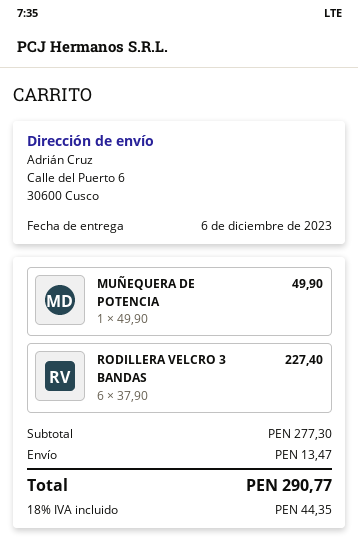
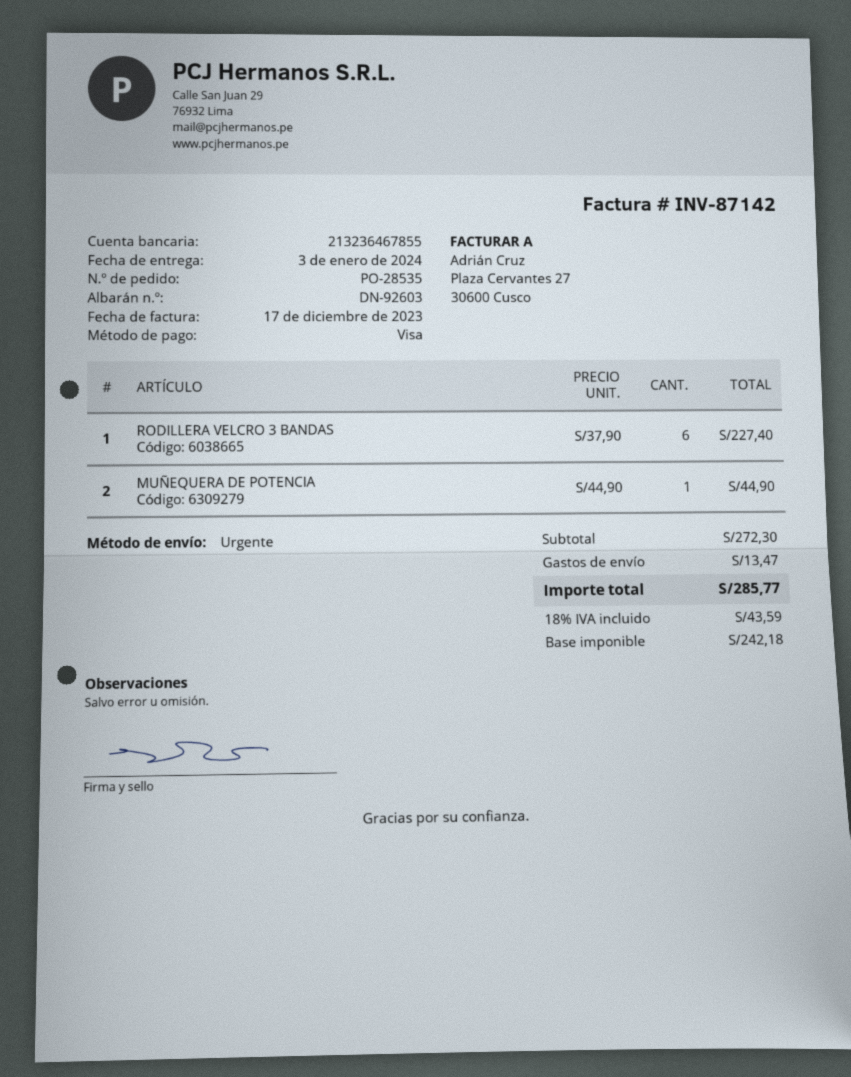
delivery date: 2023-12-06 -> 2024-01-03
MUÑEQUERA DE POTENCIA: 1 x 49.90 = 49.90 -> 1 x 44.90 = 44.90
subtotal: 277.30 -> 272.30
tax: 18% = 44.35 -> 18% = 43.59
total: 290.77 -> 285.77

